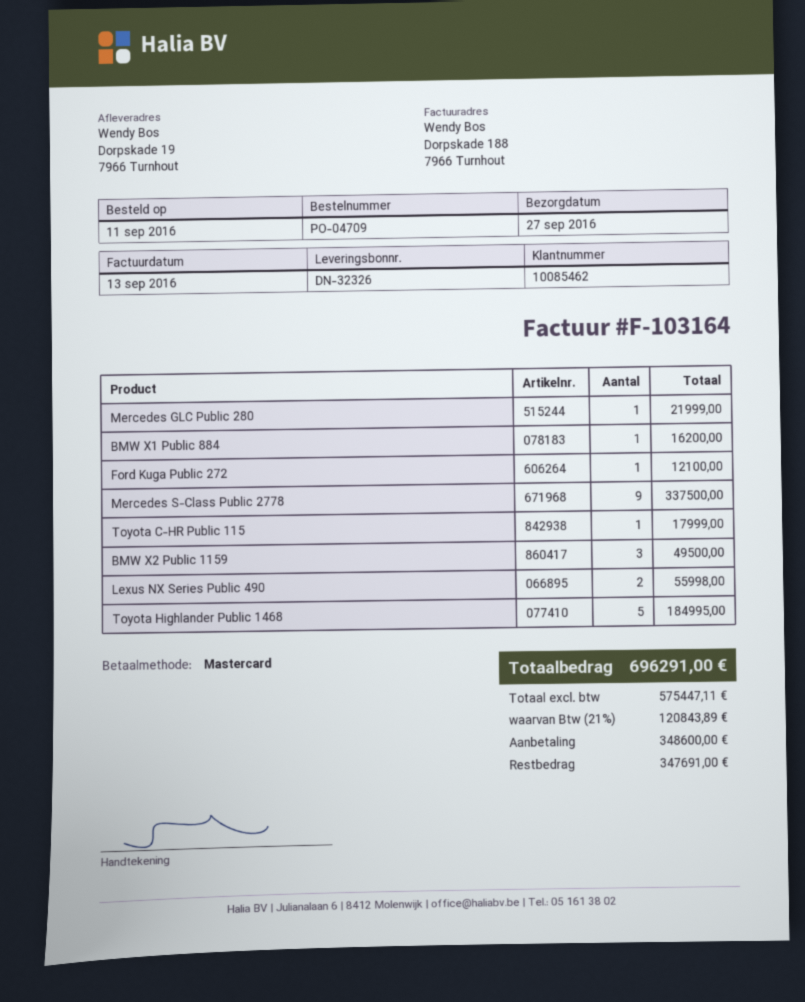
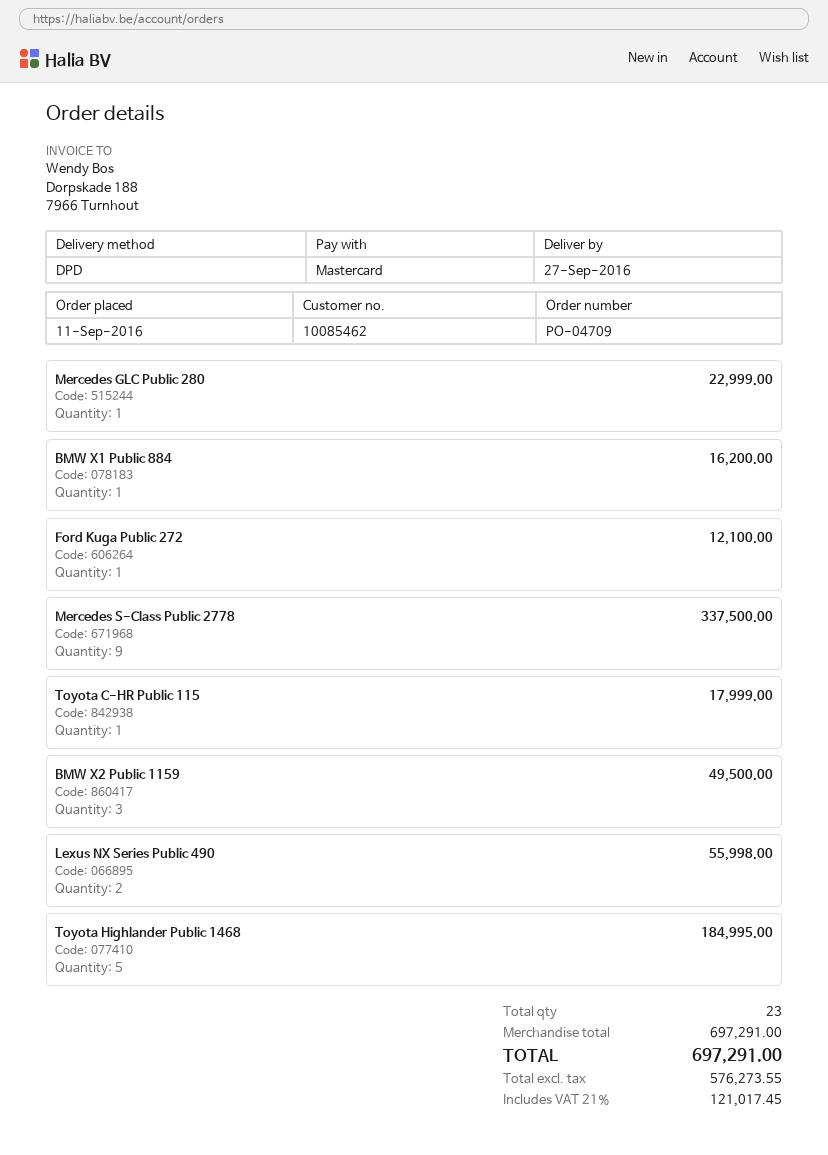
Mercedes GLC Public 280: 1 for 21999.00 -> 1 for 22999.00
net: 575447.11 -> 576273.55
tax: 21% = 120843.89 -> 21% = 121017.45
total: 696291.00 -> 697291.00

